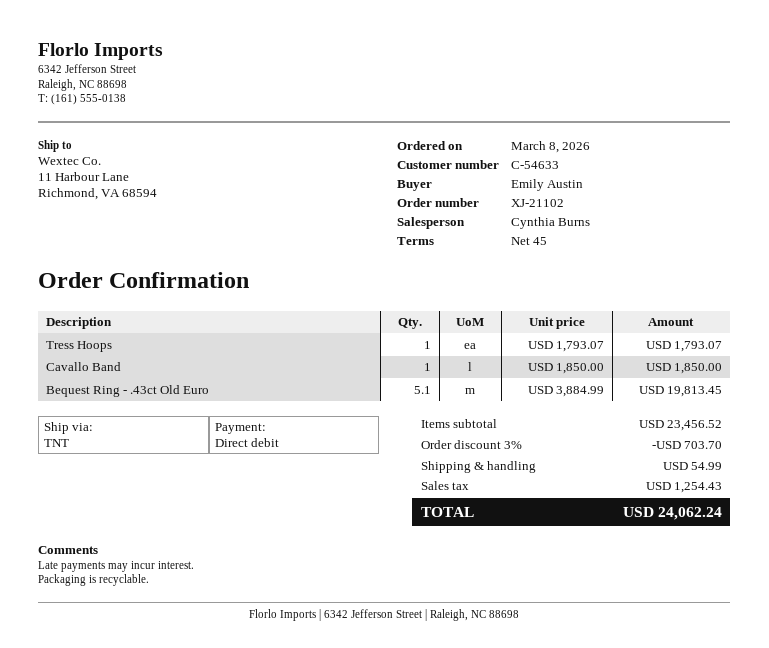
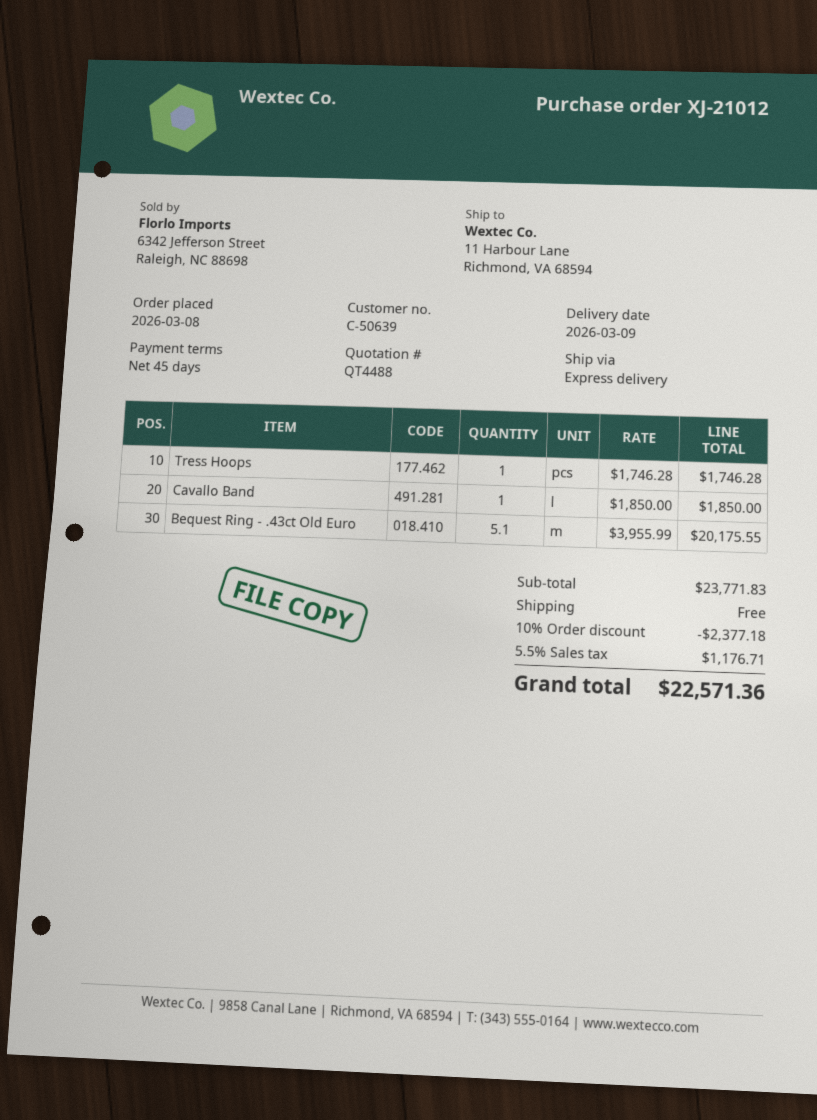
order number: XJ-21102 -> XJ-21012
customer number: C-54633 -> C-50639
shipping method: TNT -> express
Tress Hoops: 1 x 1793.07 = 1793.07 -> 1 x 1746.28 = 1746.28
Bequest Ring - .43ct Old Euro: 5.1 x 3884.99 = 19813.45 -> 5.1 x 3955.99 = 20175.55
subtotal: 23456.52 -> 23771.83
discount: 3% = 703.70 -> 10% = 2377.18
shipping: 54.99 -> 0.00
tax: 1254.43 -> 1176.71
total: 24062.24 -> 22571.36

